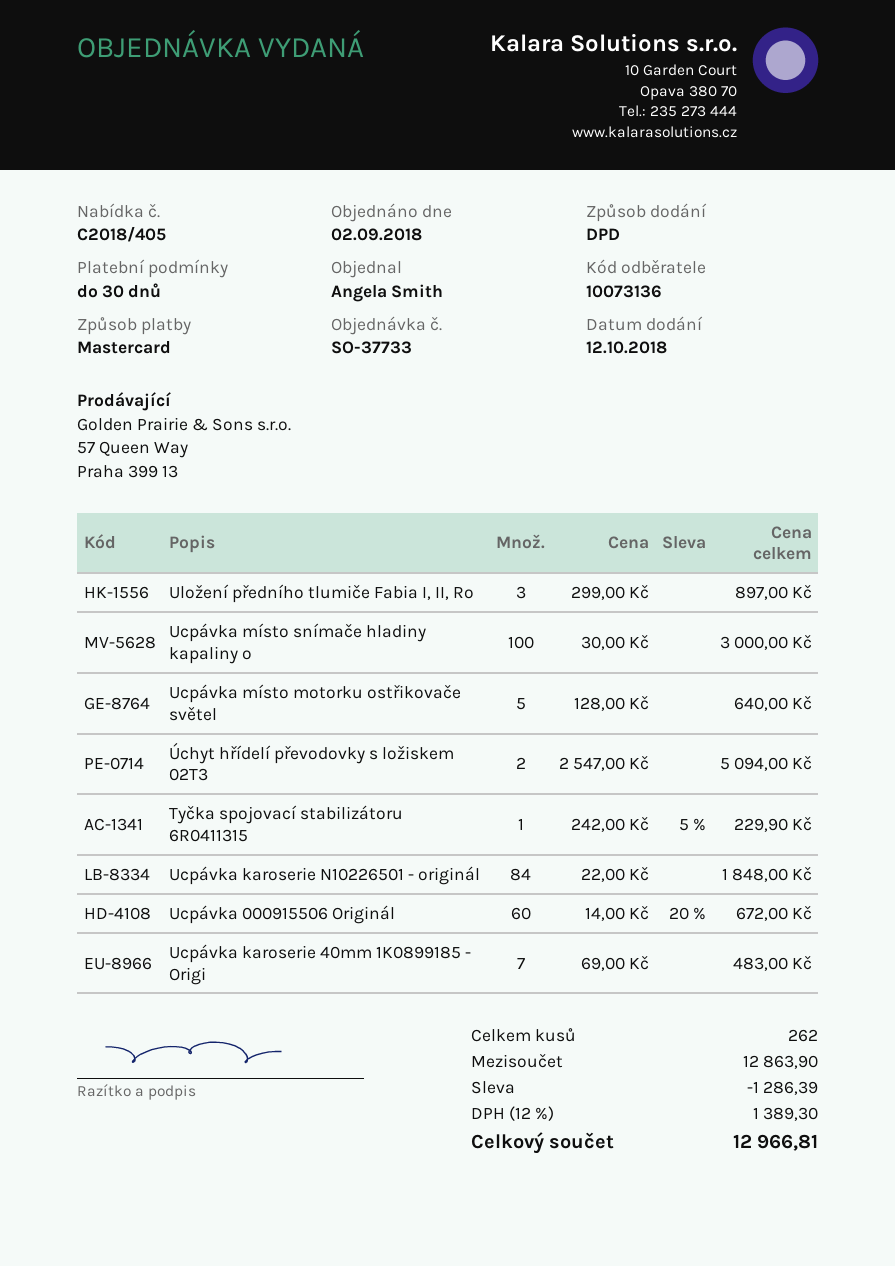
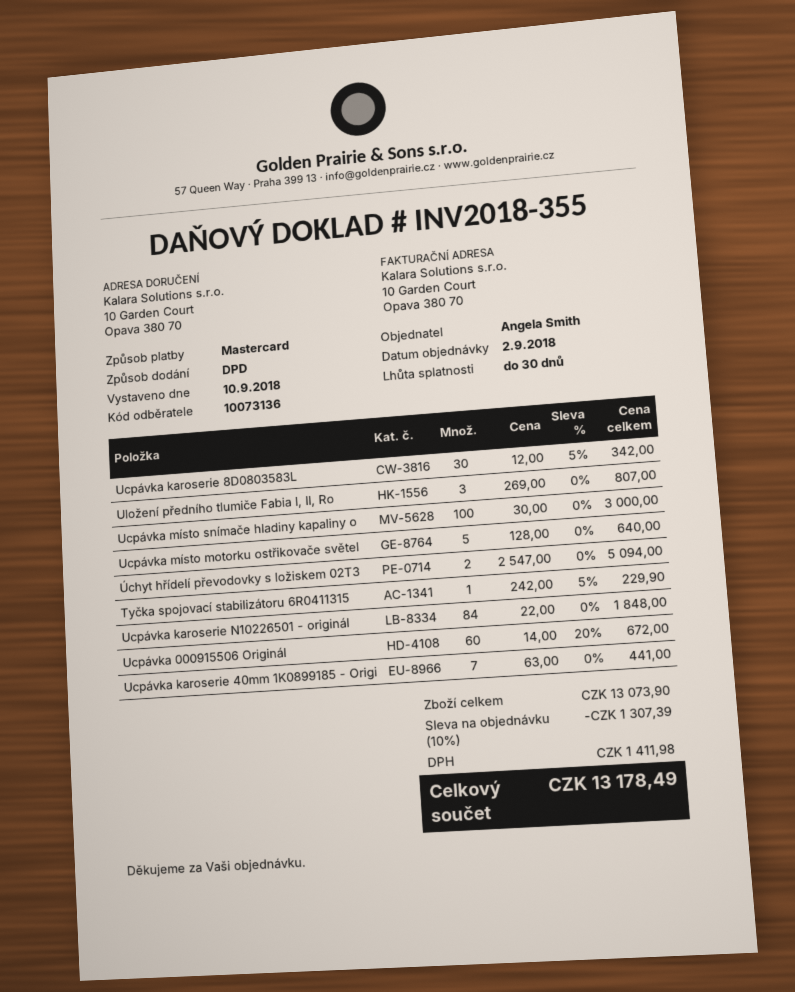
Uložení předního tlumiče Fabia I, II, Ro: 3 x 299.00 = 897.00 -> 3 x 269.00 = 807.00
Ucpávka karoserie 40mm 1K0899185 - Origi: 7 x 69.00 = 483.00 -> 7 x 63.00 = 441.00
Ucpávka karoserie 8D0803583L: none -> 30 x 12.00 - 5% = 342.00
subtotal: 12863.90 -> 13073.90
discount: 1286.39 -> 1307.39
tax: 1389.30 -> 1411.98
total: 12966.81 -> 13178.49

